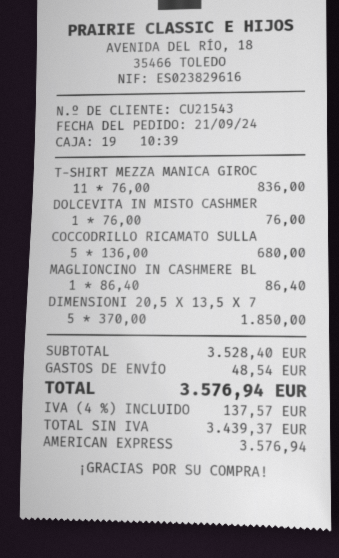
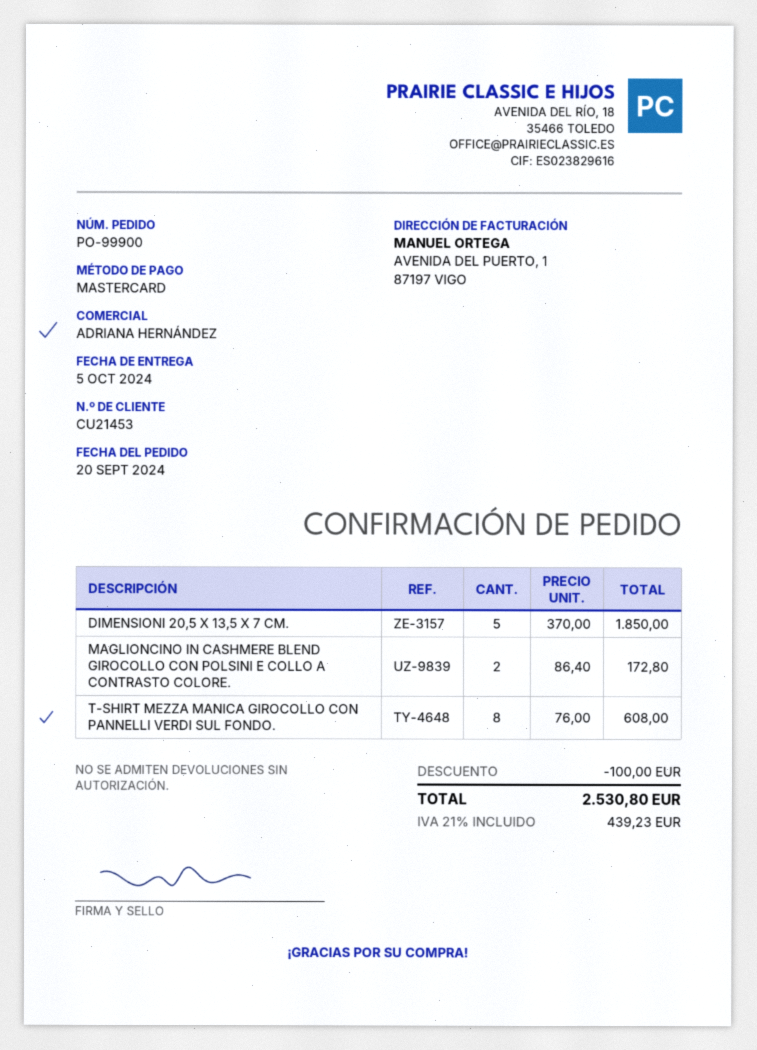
order date: 2024-09-21 -> 2024-09-20
customer number: CU21543 -> CU21453
payment method: American Express -> Mastercard
T-SHIRT MEZZA MANICA GIROC: 11 x 76.00 = 836.00 -> 8 x 76.00 = 608.00
DOLCEVITA IN MISTO CASHMER: 1 x 76.00 = 76.00 -> none
COCCODRILLO RICAMATO SULLA: 5 x 136.00 = 680.00 -> none
MAGLIONCINO IN CASHMERE BL: 1 x 86.40 = 86.40 -> 2 x 86.40 = 172.80
discount: none -> 100.00
shipping: 48.54 -> none
tax: 4% = 137.57 -> 21% = 439.23
total: 3576.94 -> 2530.80

